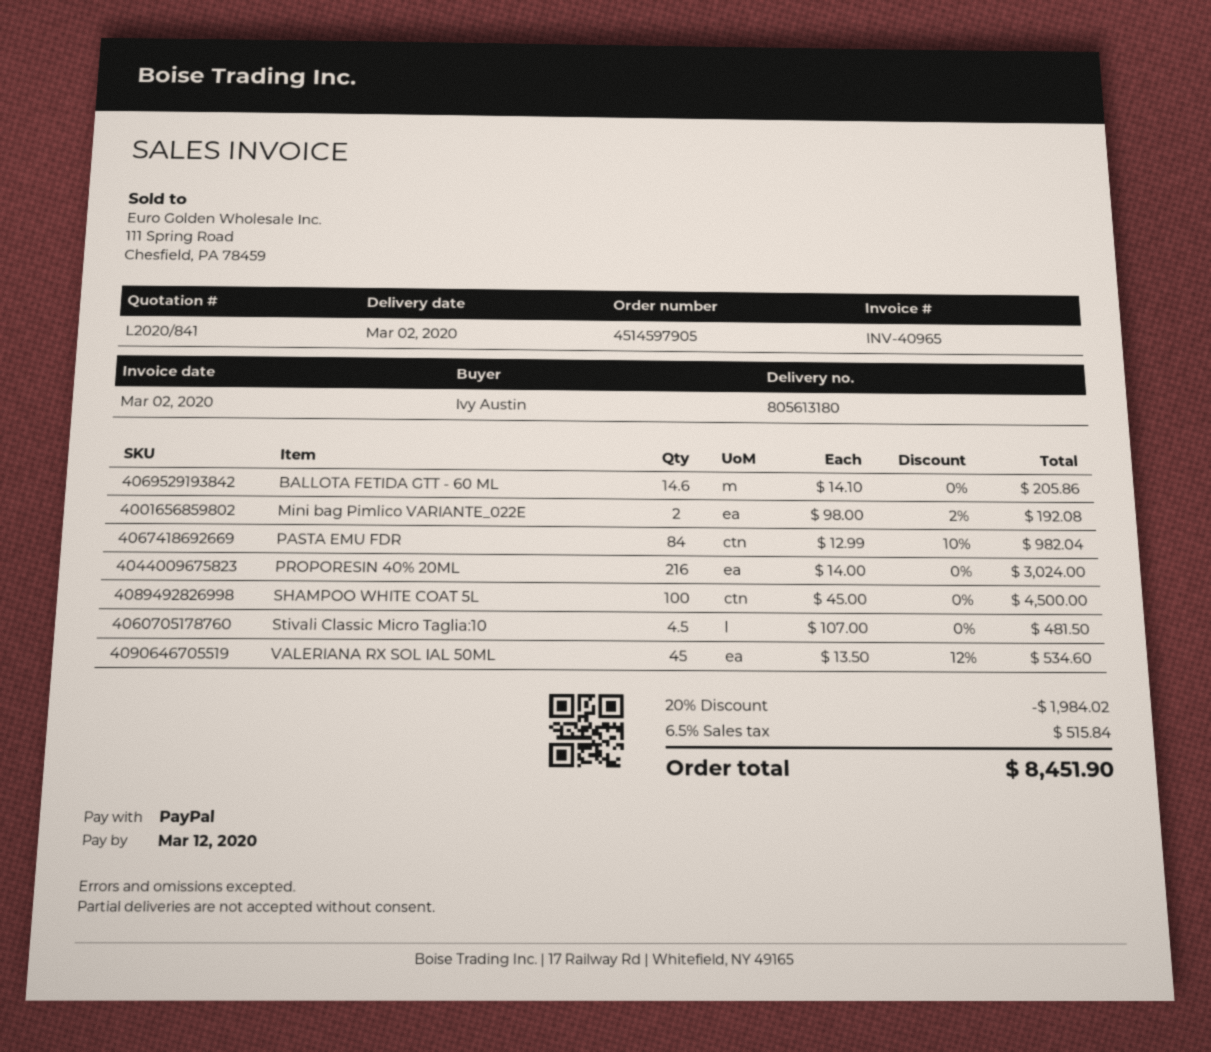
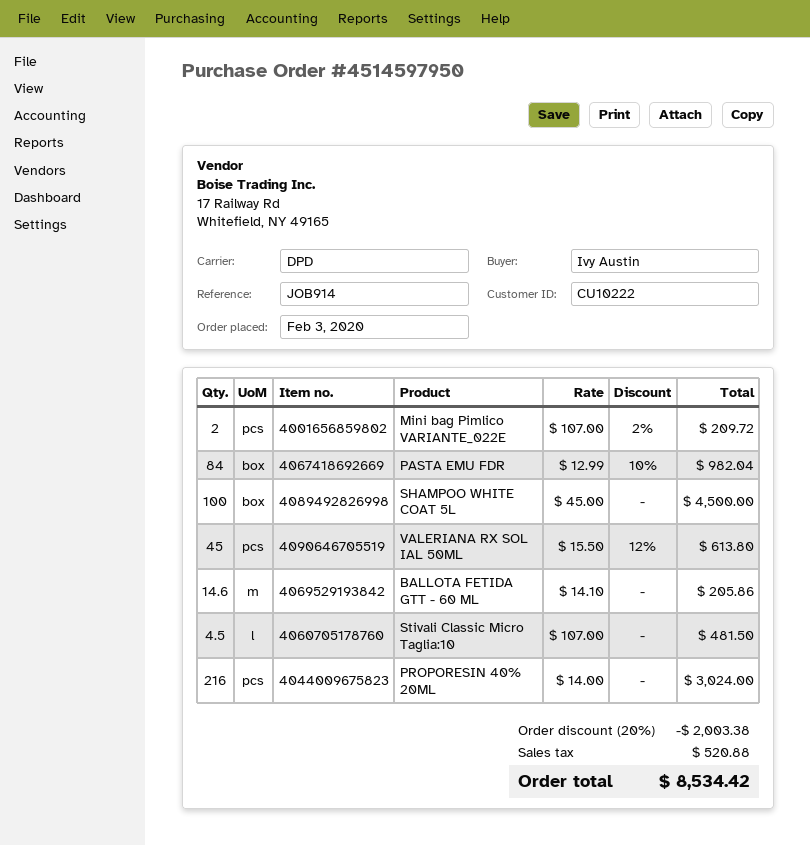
order number: 4514597905 -> 4514597950
Mini bag Pimlico VARIANTE_022E: 2 x 98.00 - 2% = 192.08 -> 2 x 107.00 - 2% = 209.72
VALERIANA RX SOL IAL 50ML: 45 x 13.50 - 12% = 534.60 -> 45 x 15.50 - 12% = 613.80
discount: 20% = 1984.02 -> 20% = 2003.38
tax: 515.84 -> 520.88
total: 8451.90 -> 8534.42

